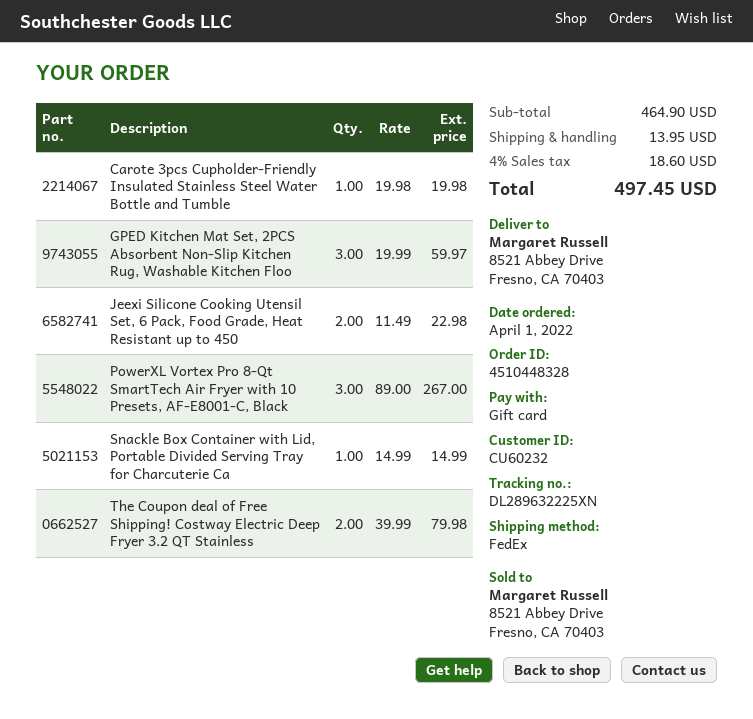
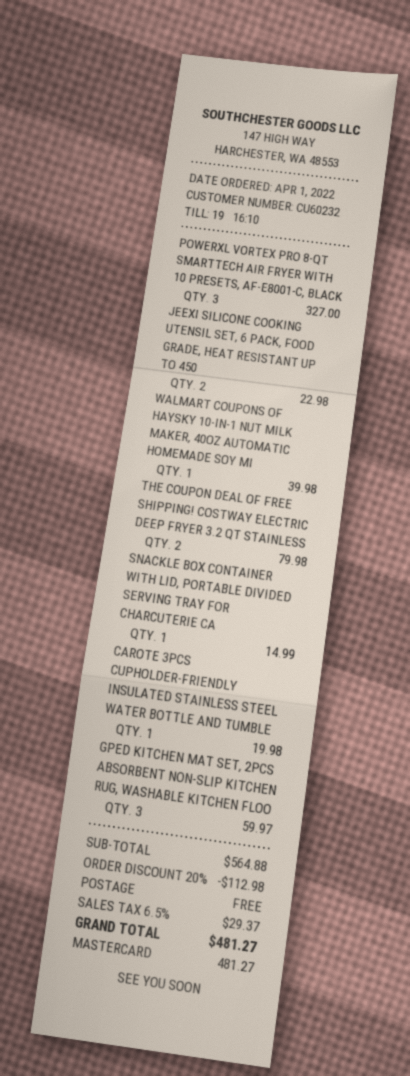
payment method: gift card -> Mastercard
PowerXL Vortex Pro 8-Qt SmartTech Air Fryer with 10 Presets, AF-E8001-C, Black: 3 for 267.00 -> 3 for 327.00
WALMART COUPONS OF HAYSKY 10-IN-1 NUT MILK MAKER, 40OZ AUTOMATIC HOMEMADE SOY MI: none -> 1 for 39.98
subtotal: 464.90 -> 564.88
discount: none -> 20% = 112.98
shipping: 13.95 -> 0.00
tax: 4% = 18.60 -> 6.5% = 29.37
total: 497.45 -> 481.27

